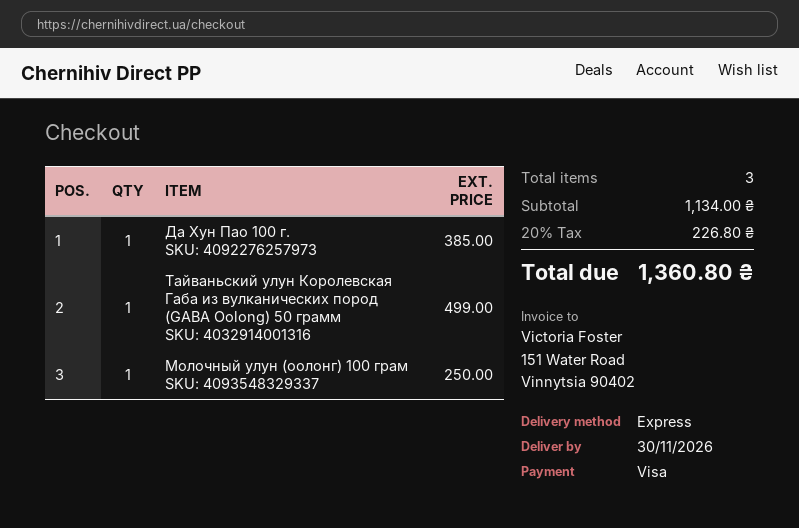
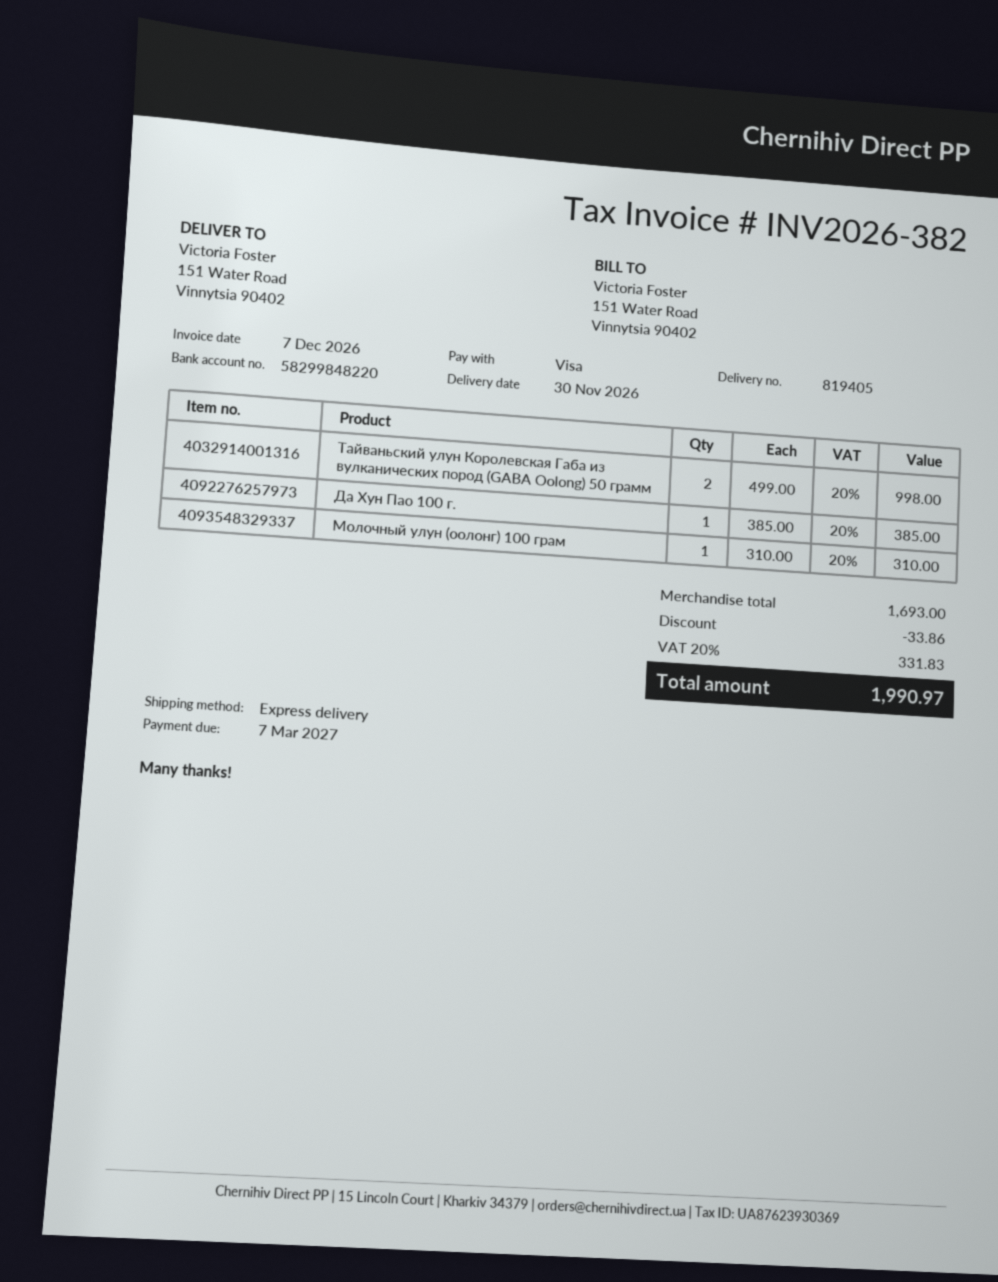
Тайваньский улун Королевская Габа из вулканических пород (GABA Oolong) 50 грамм: 1 for 499.00 -> 2 for 998.00
Молочный улун (оолонг) 100 грам: 1 for 250.00 -> 1 for 310.00
subtotal: 1134.00 -> 1693.00
discount: none -> 33.86
tax: 20% = 226.80 -> 20% = 331.83
total: 1360.80 -> 1990.97

